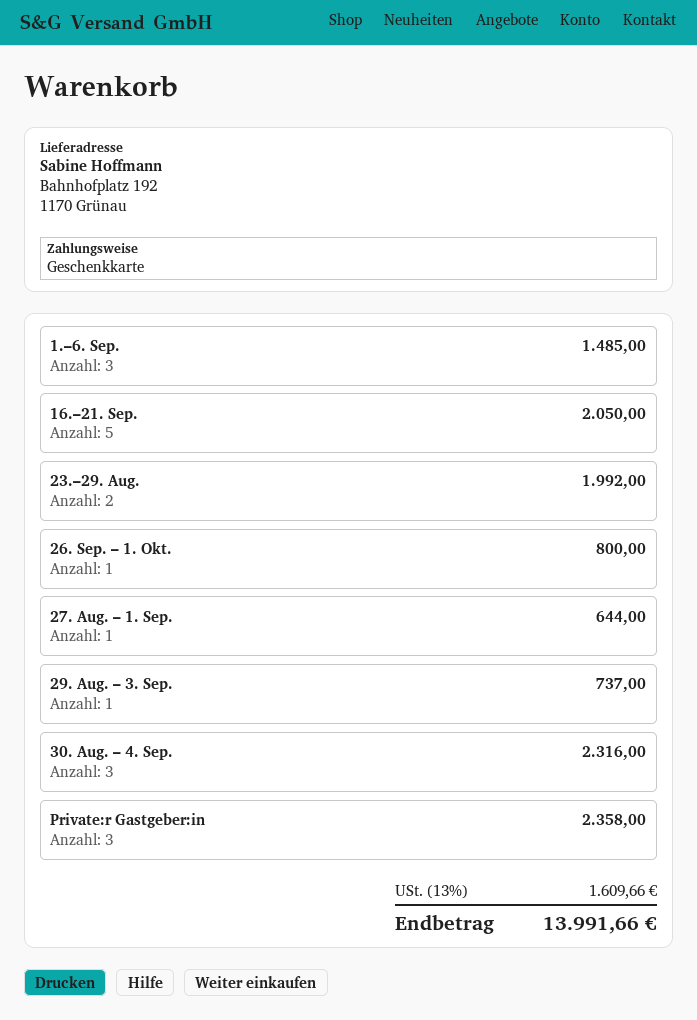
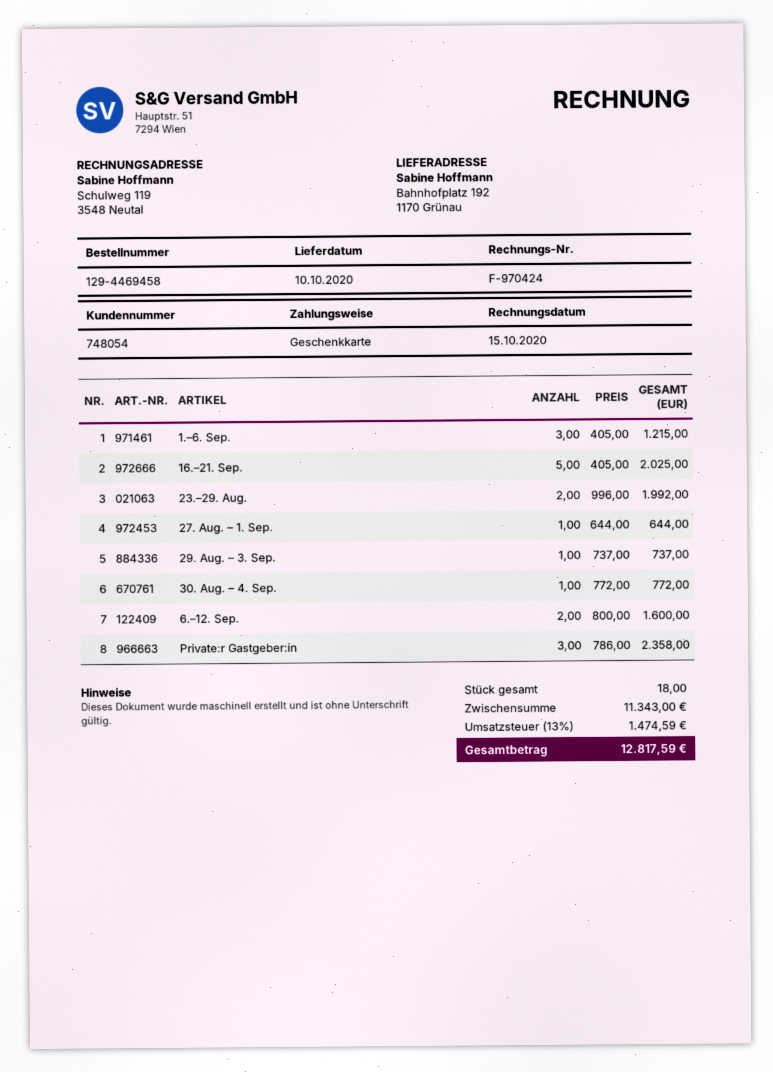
1.–6. Sep.: 3 for 1485.00 -> 3 for 1215.00
16.–21. Sep.: 5 for 2050.00 -> 5 for 2025.00
26. Sep. – 1. Okt.: 1 for 800.00 -> none
30. Aug. – 4. Sep.: 3 for 2316.00 -> 1 for 772.00
6.–12. Sep.: none -> 2 for 1600.00
tax: 13% = 1609.66 -> 13% = 1474.59
total: 13991.66 -> 12817.59

